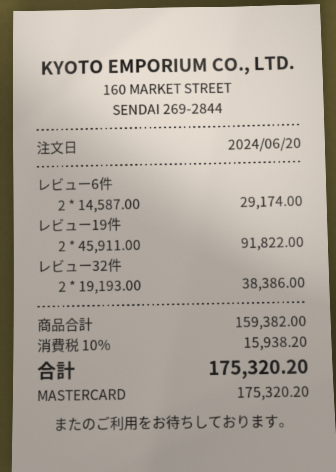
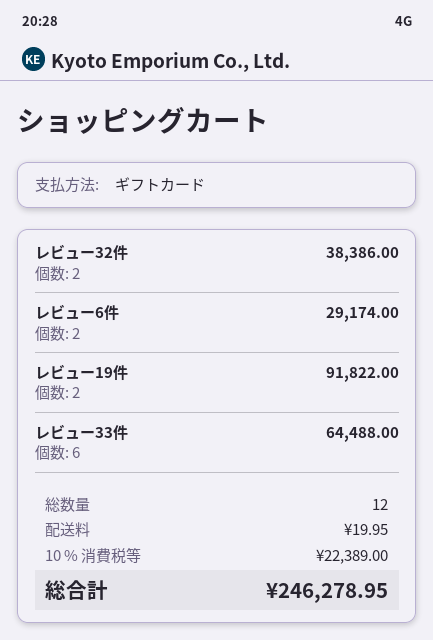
payment method: Mastercard -> gift card
レビュー33件: none -> 6 for 64488.00
shipping: none -> 19.95
tax: 10% = 15938.20 -> 10% = 22389.00
total: 175320.20 -> 246278.95

